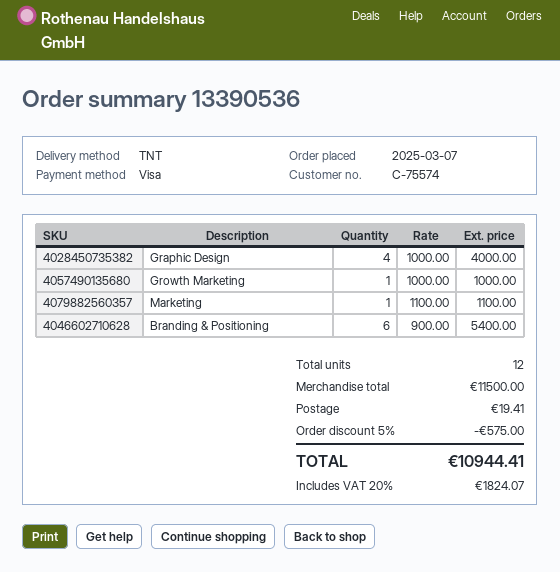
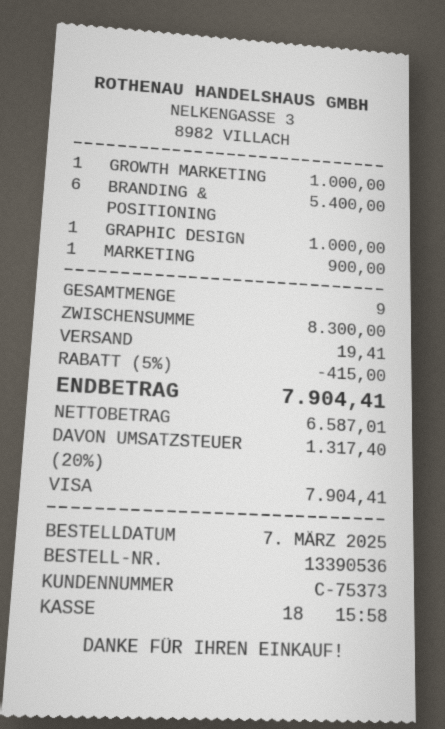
customer number: C-75574 -> C-75373
Graphic Design: 4 for 4000.00 -> 1 for 1000.00
Marketing: 1 for 1100.00 -> 1 for 900.00
total quantity: 12 -> 9
subtotal: 11500.00 -> 8300.00
discount: 5% = 575.00 -> 5% = 415.00
tax: 20% = 1824.07 -> 20% = 1317.40
total: 10944.41 -> 7904.41

